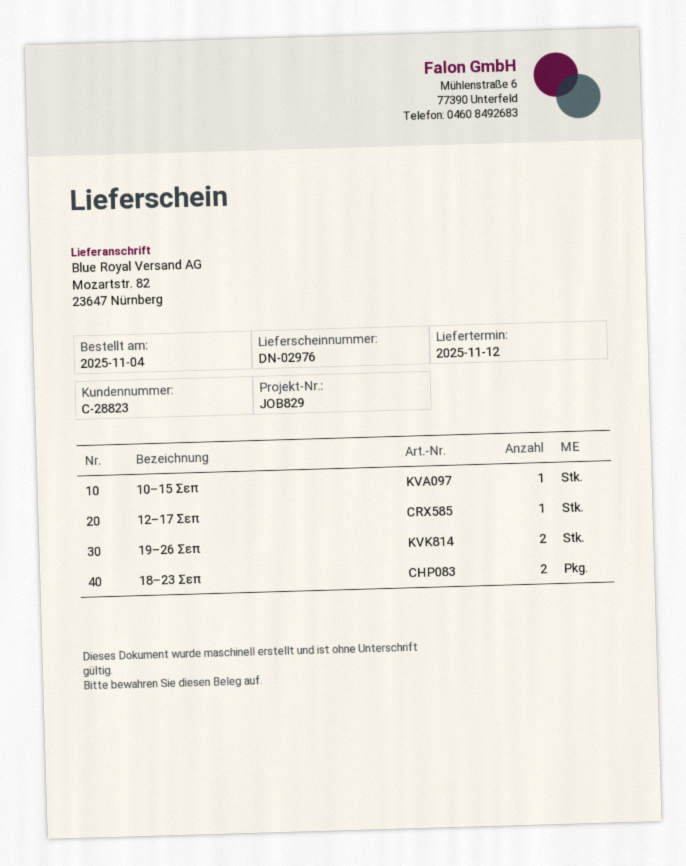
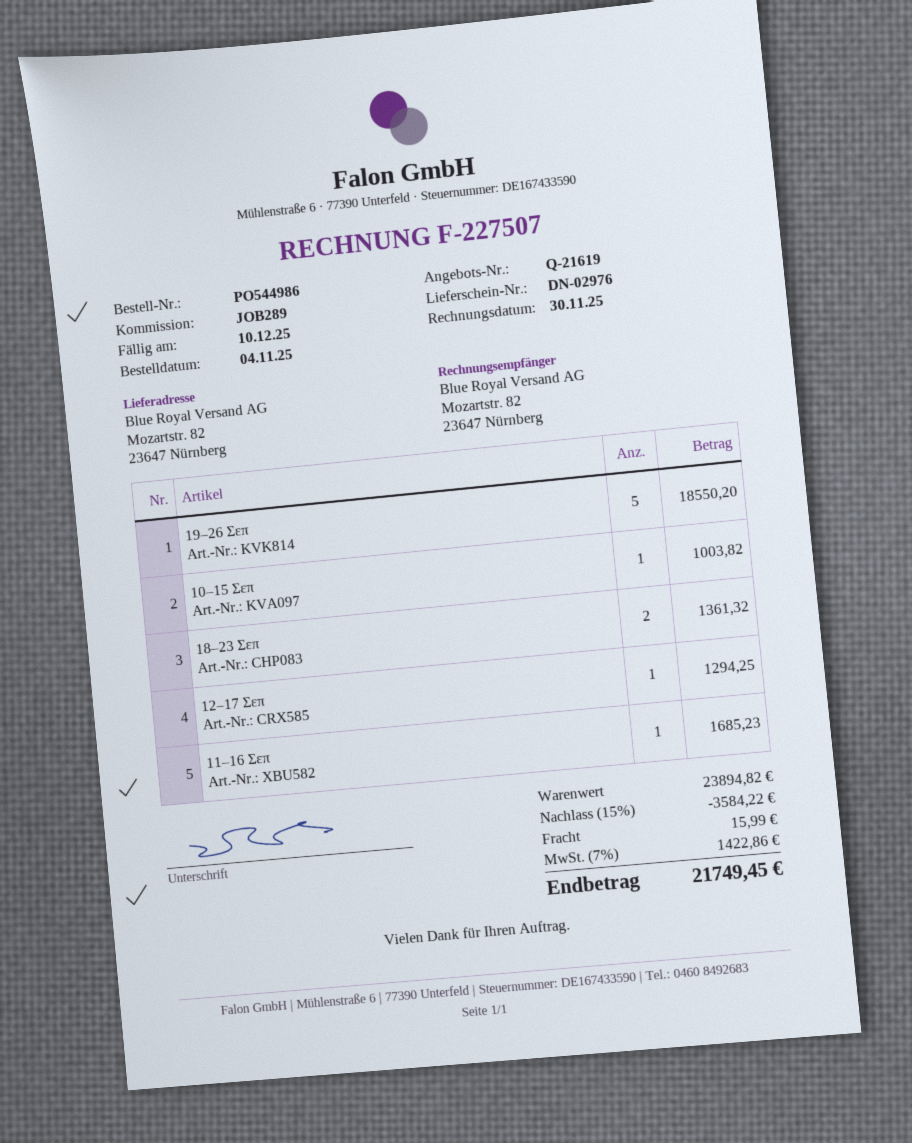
reference: JOB829 -> JOB289
19–26 Σεπ: 2 -> 5
11–16 Σεπ: none -> 1

